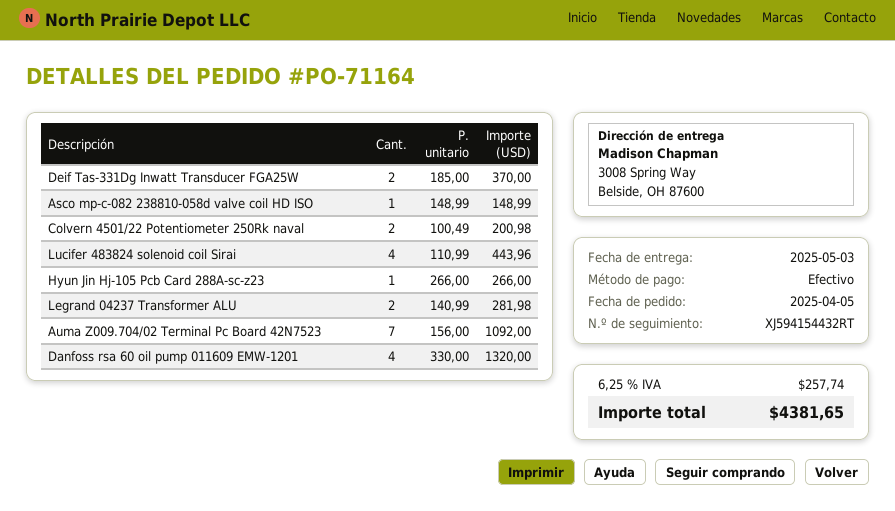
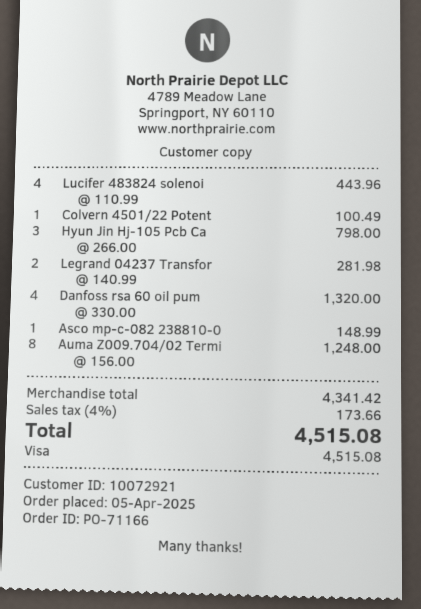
order number: PO-71164 -> PO-71166
payment method: cash -> Visa
Deif Tas-331Dg Inwatt Transducer FGA25W: 2 x 185.00 = 370.00 -> none
Colvern 4501/22 Potentiometer 250Rk naval: 2 x 100.49 = 200.98 -> 1 x 100.49 = 100.49
Hyun Jin Hj-105 Pcb Card 288A-sc-z23: 1 x 266.00 = 266.00 -> 3 x 266.00 = 798.00
Auma Z009.704/02 Terminal Pc Board 42N7523: 7 x 156.00 = 1092.00 -> 8 x 156.00 = 1248.00
tax: 6.25% = 257.74 -> 4% = 173.66
total: 4381.65 -> 4515.08

